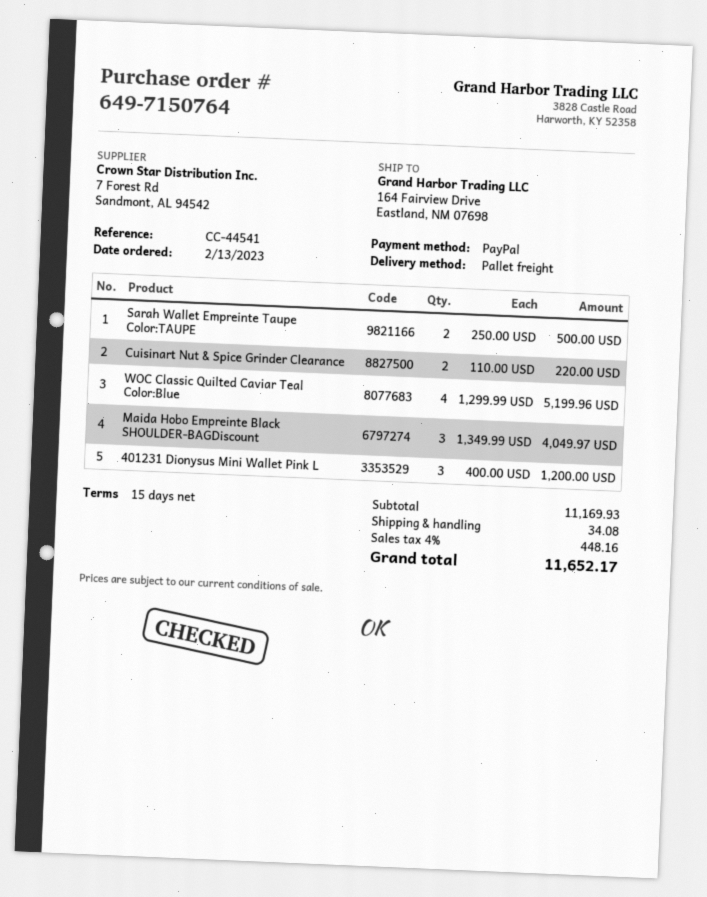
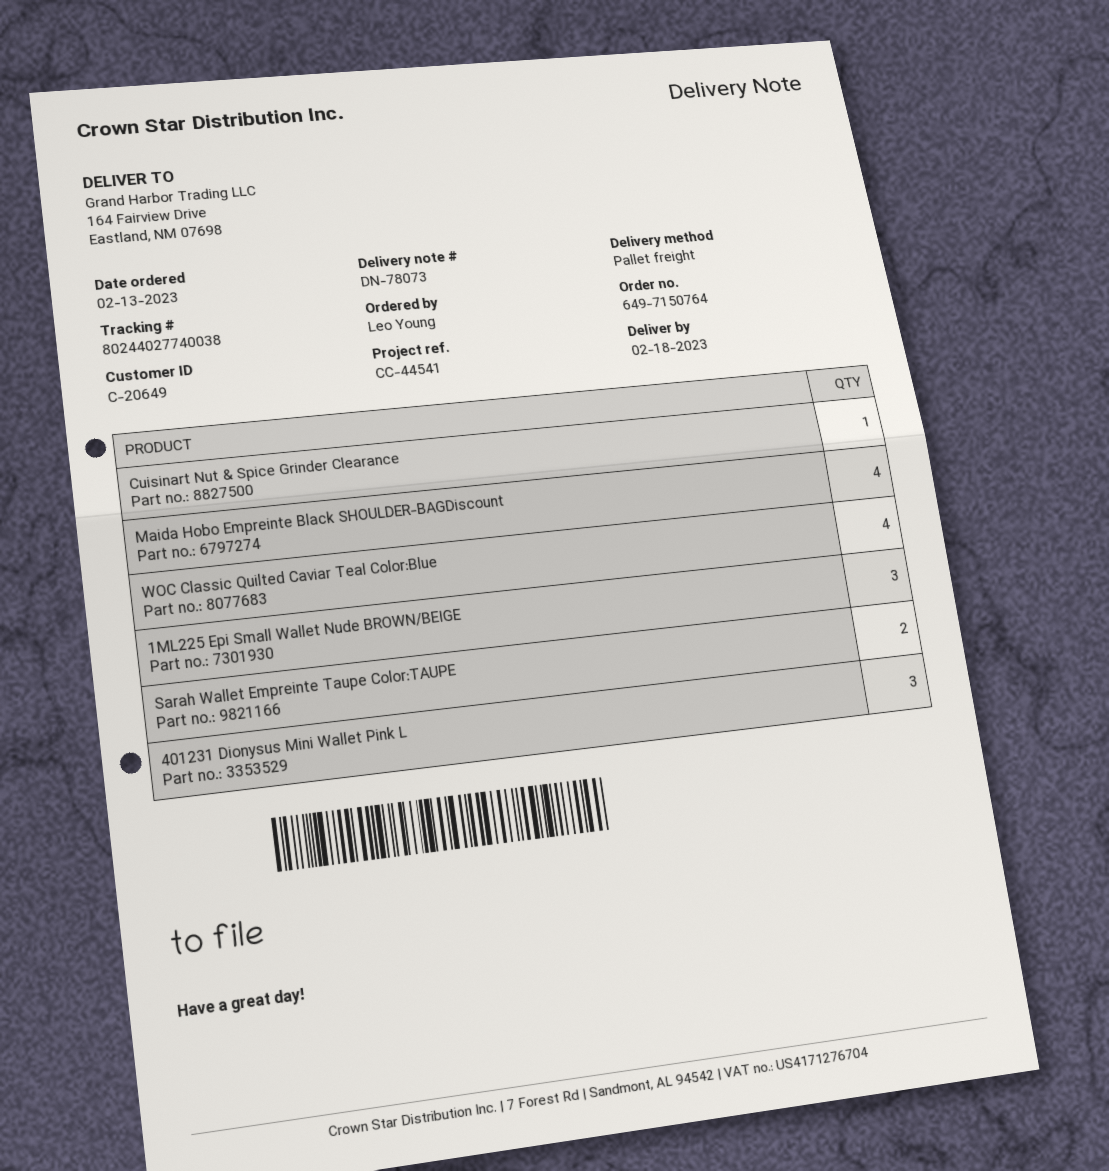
Cuisinart Nut & Spice Grinder Clearance: 2 -> 1
Maida Hobo Empreinte Black SHOULDER-BAGDiscount: 3 -> 4
1ML225 Epi Small Wallet Nude BROWN/BEIGE: none -> 3

